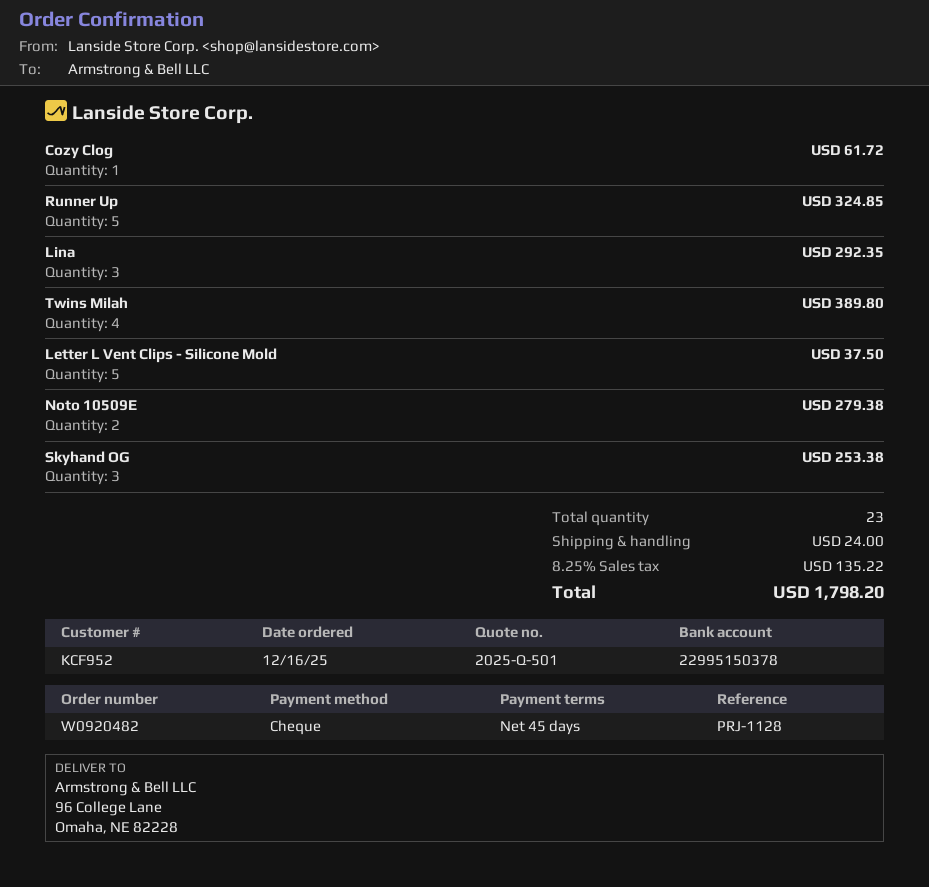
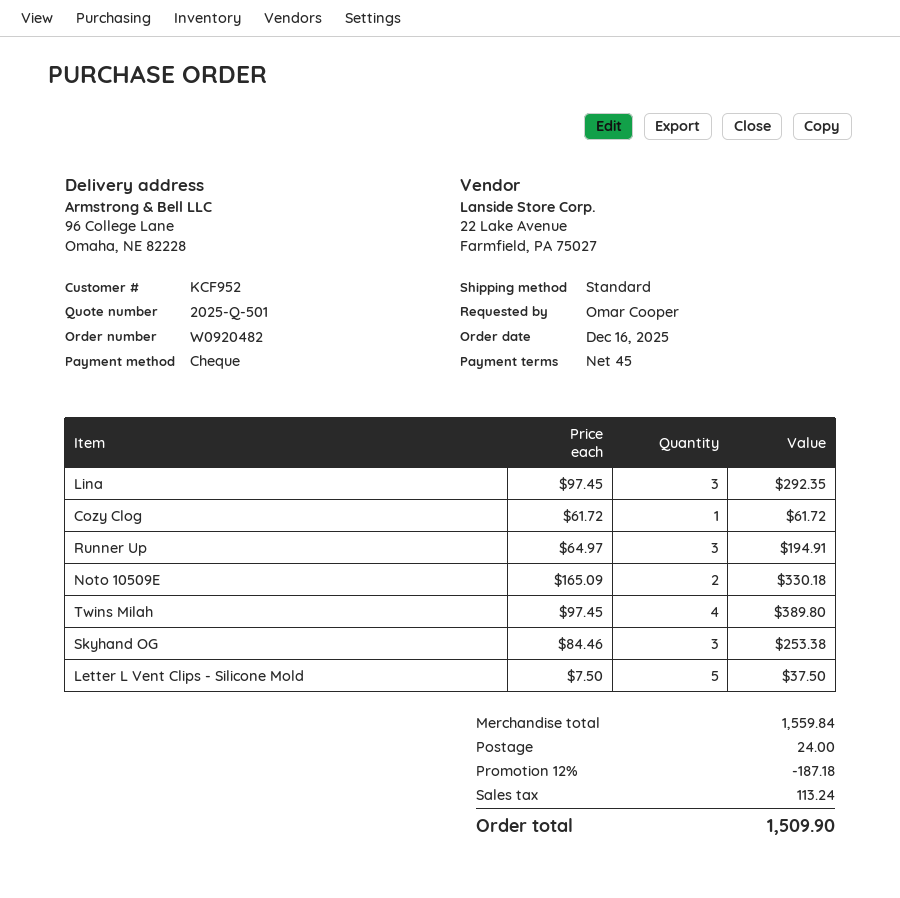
Runner Up: 5 for 324.85 -> 3 for 194.91
Noto 10509E: 2 for 279.38 -> 2 for 330.18
discount: none -> 12% = 187.18
tax: 135.22 -> 113.24
total: 1798.20 -> 1509.90

